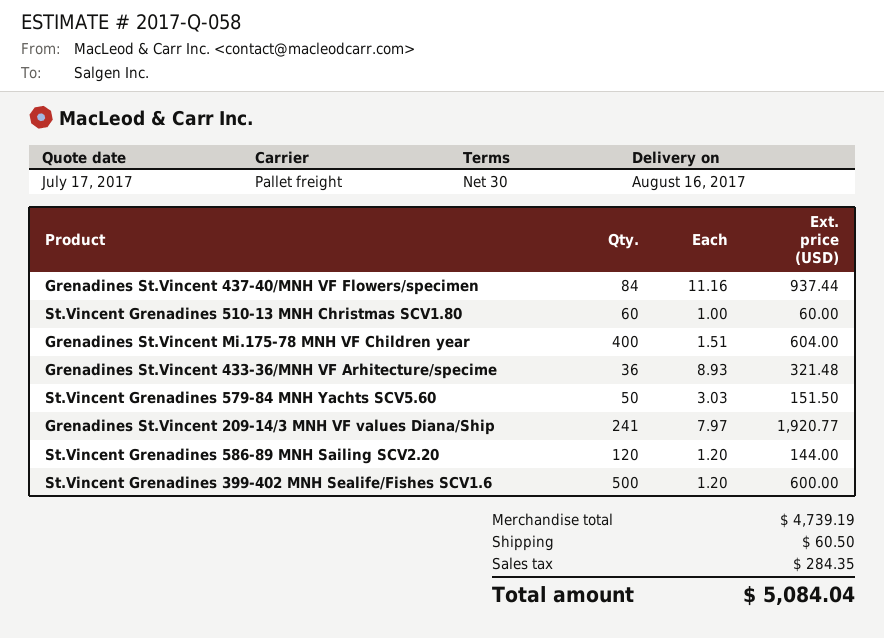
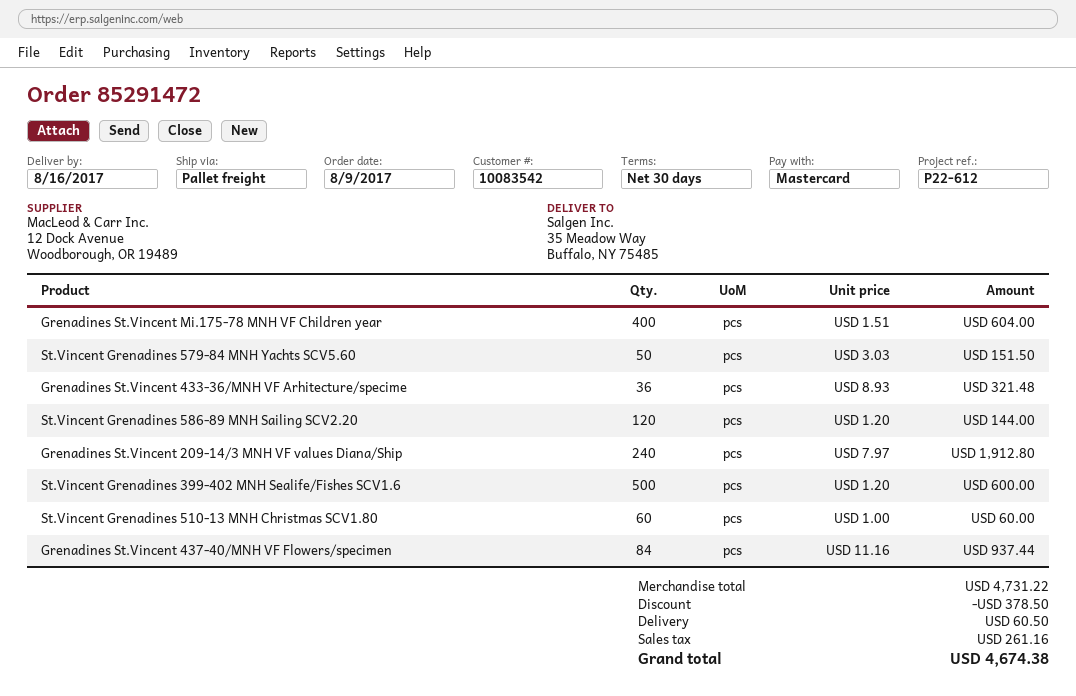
Grenadines St.Vincent 209-14/3 MNH VF values Diana/Ship: 241 x 7.97 = 1920.77 -> 240 x 7.97 = 1912.80
subtotal: 4739.19 -> 4731.22
discount: none -> 378.50
tax: 284.35 -> 261.16
total: 5084.04 -> 4674.38

